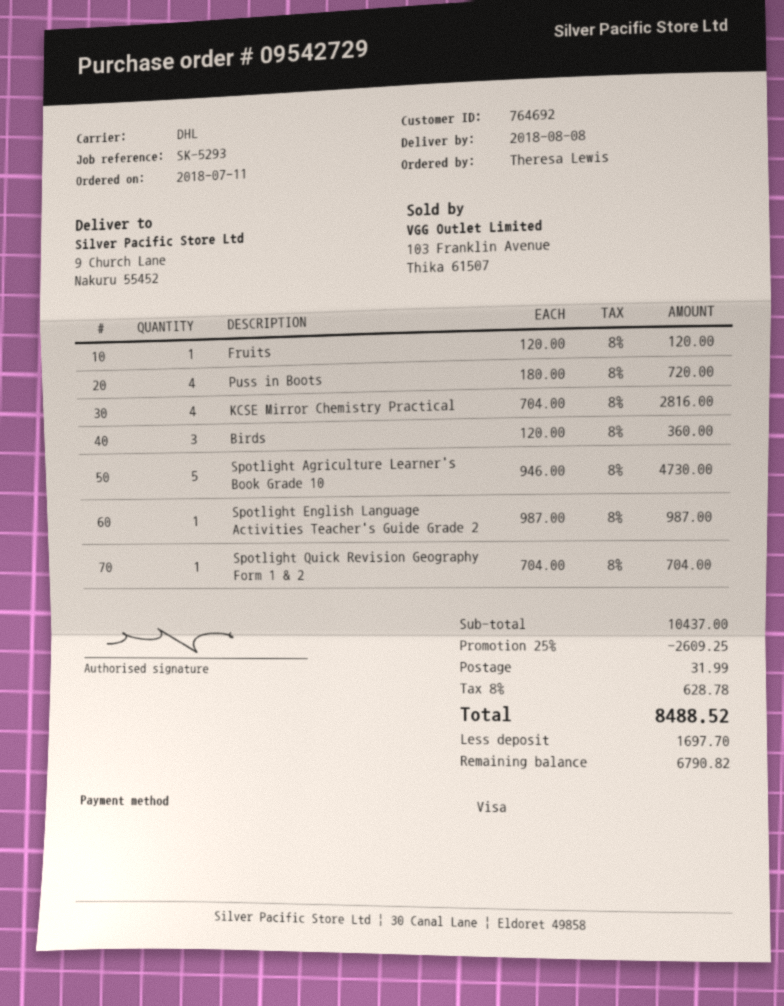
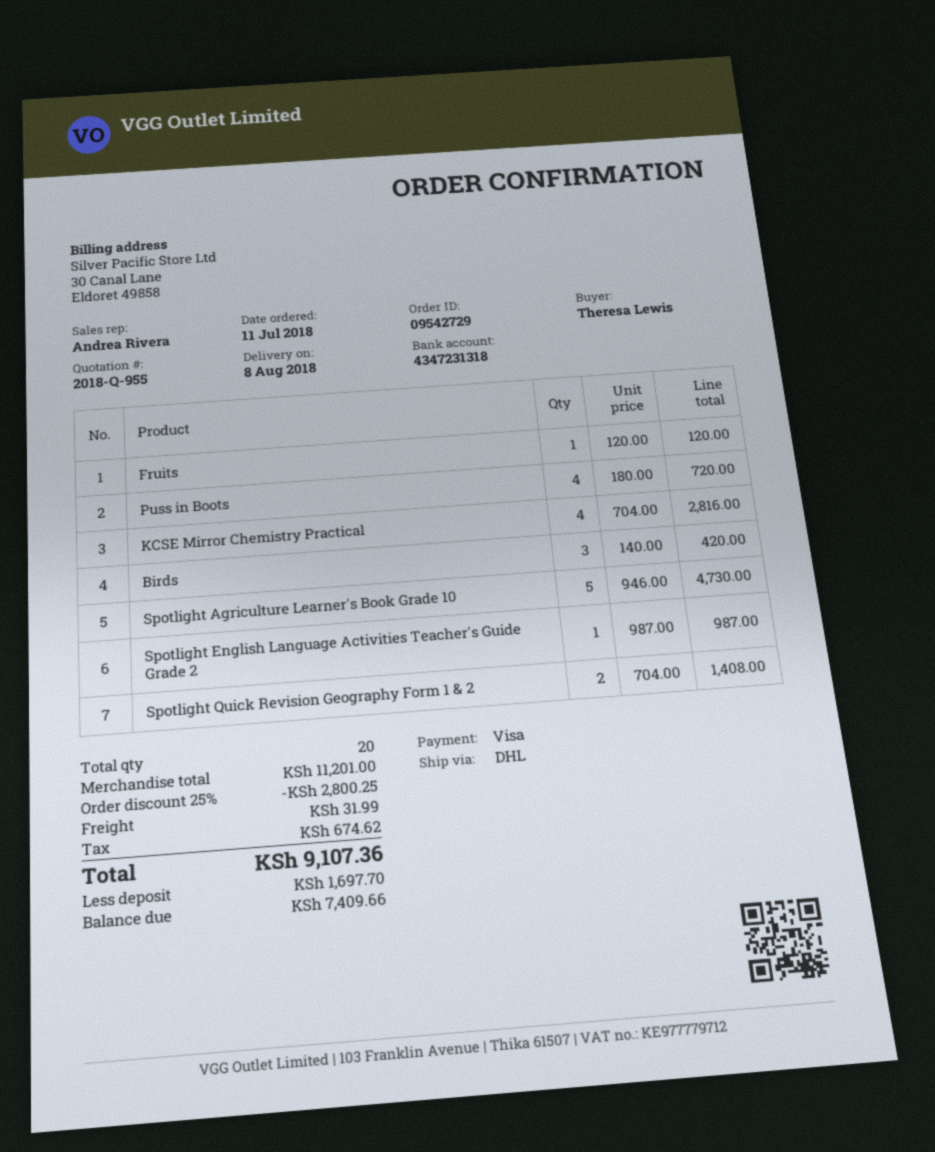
Birds: 3 x 120.00 = 360.00 -> 3 x 140.00 = 420.00
Spotlight Quick Revision Geography Form 1 & 2: 1 x 704.00 = 704.00 -> 2 x 704.00 = 1408.00
subtotal: 10437.00 -> 11201.00
discount: 25% = 2609.25 -> 25% = 2800.25
tax: 628.78 -> 674.62
total: 8488.52 -> 9107.36
balance: 6790.82 -> 7409.66

